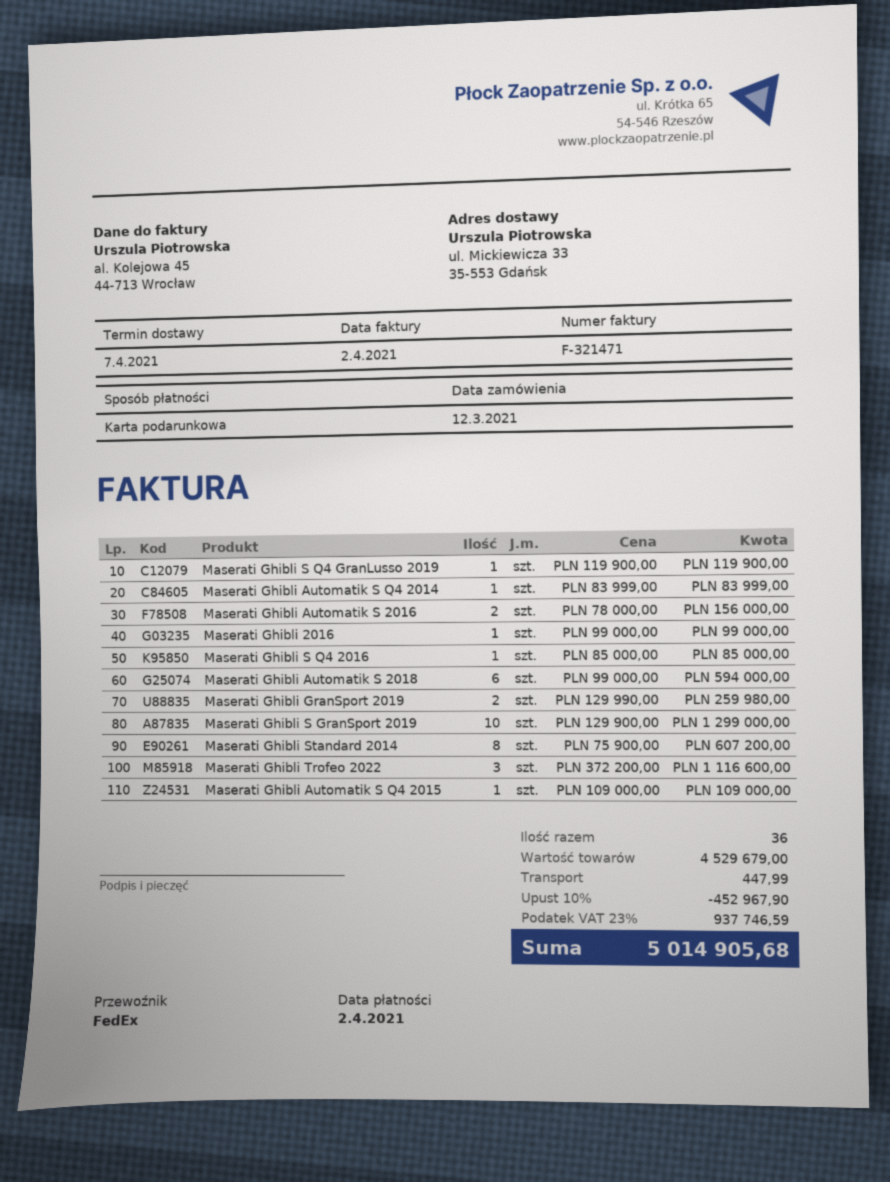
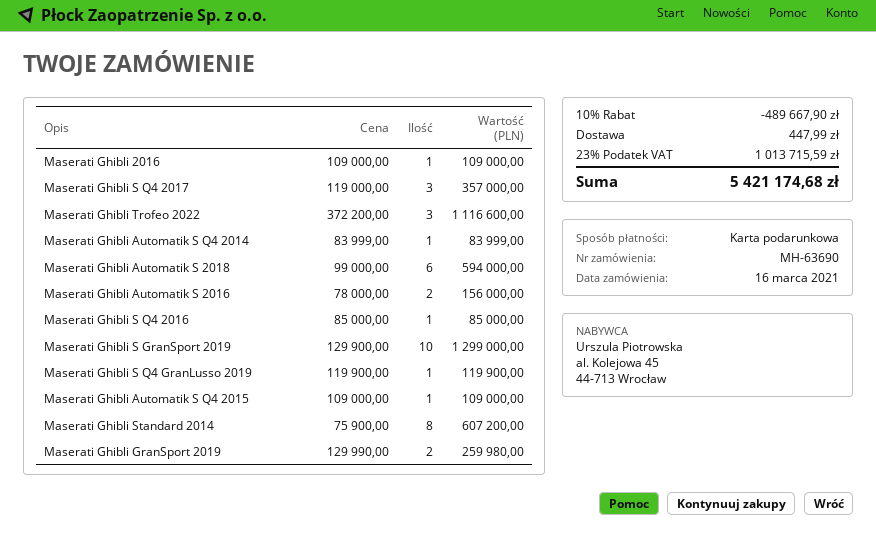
order date: 2021-03-12 -> 2021-03-16
Maserati Ghibli 2016: 1 x 99000.00 = 99000.00 -> 1 x 109000.00 = 109000.00
Maserati Ghibli S Q4 2017: none -> 3 x 119000.00 = 357000.00
discount: 10% = 452967.90 -> 10% = 489667.90
tax: 23% = 937746.59 -> 23% = 1013715.59
total: 5014905.68 -> 5421174.68

